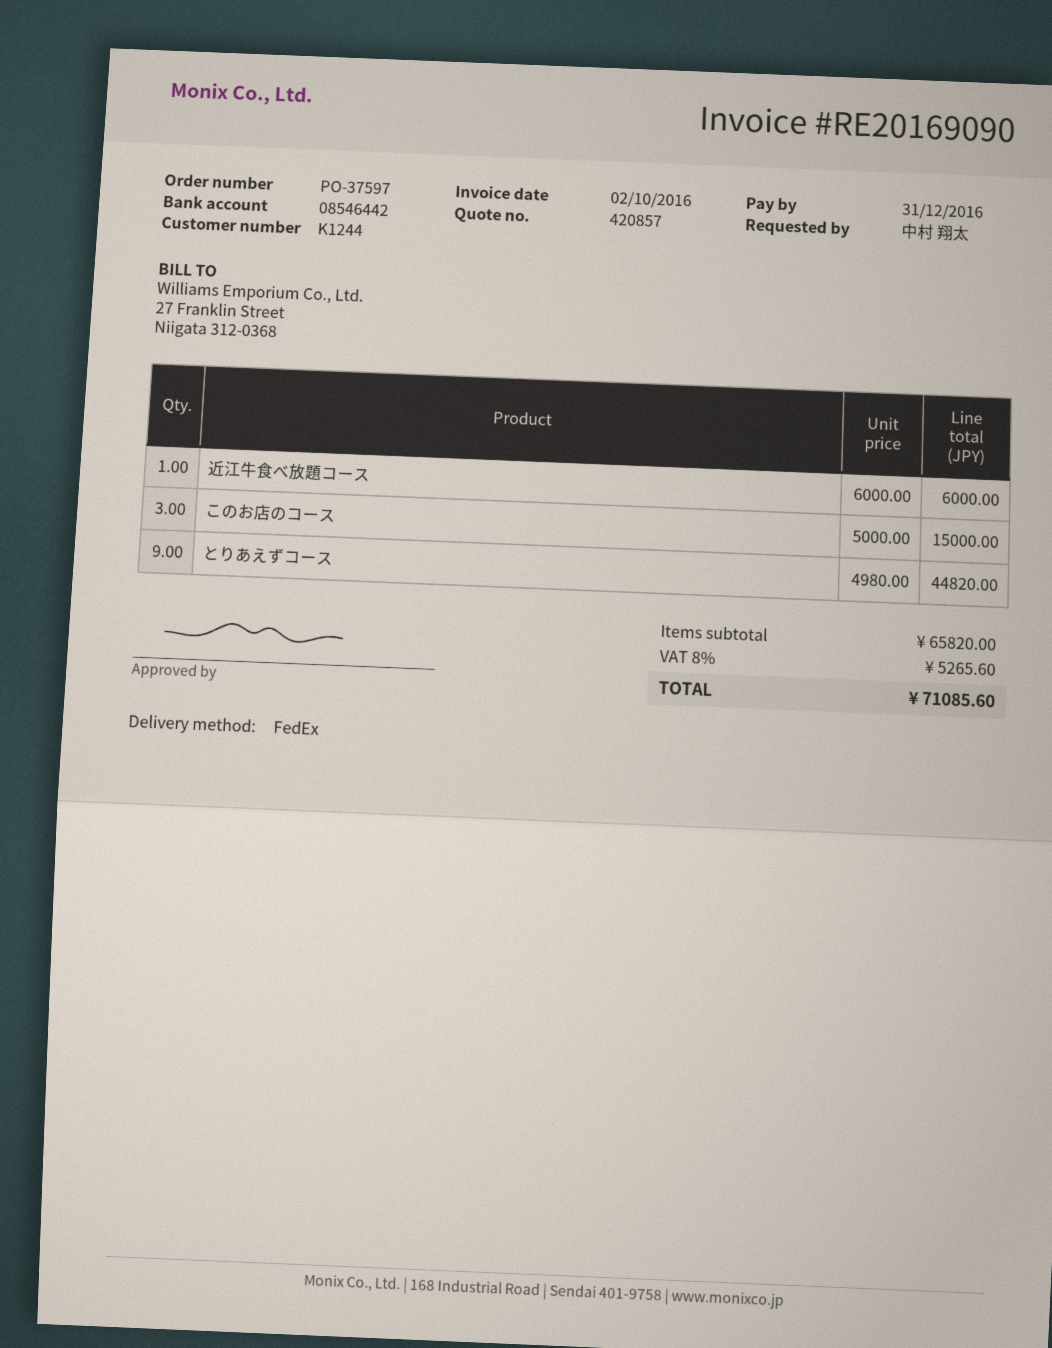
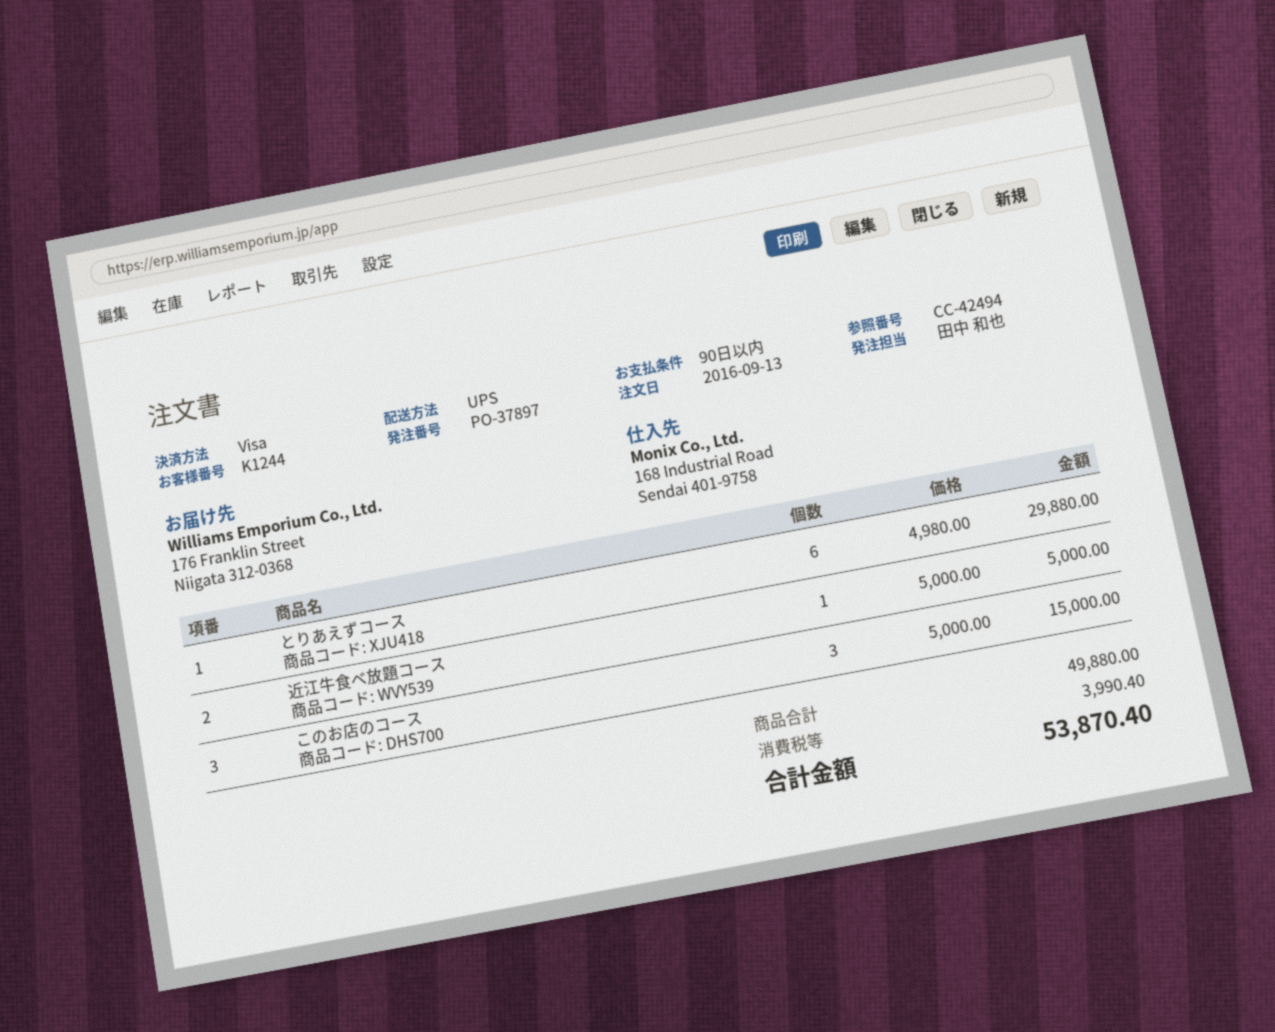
order number: PO-37597 -> PO-37897
ordered by: 中村 翔太 -> 田中 和也
shipping method: FedEx -> UPS
近江牛食べ放題コース: 1 x 6000.00 = 6000.00 -> 1 x 5000.00 = 5000.00
とりあえずコース: 9 x 4980.00 = 44820.00 -> 6 x 4980.00 = 29880.00
subtotal: 65820.00 -> 49880.00
tax: 5265.60 -> 3990.40
total: 71085.60 -> 53870.40

